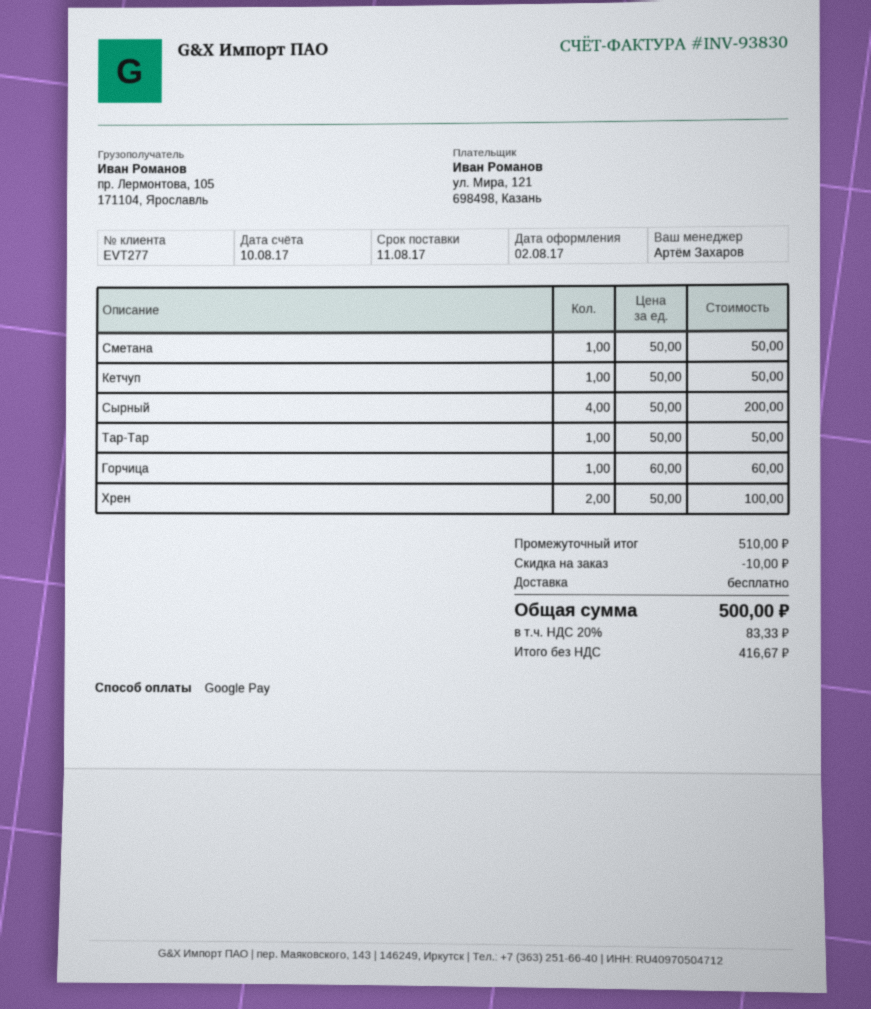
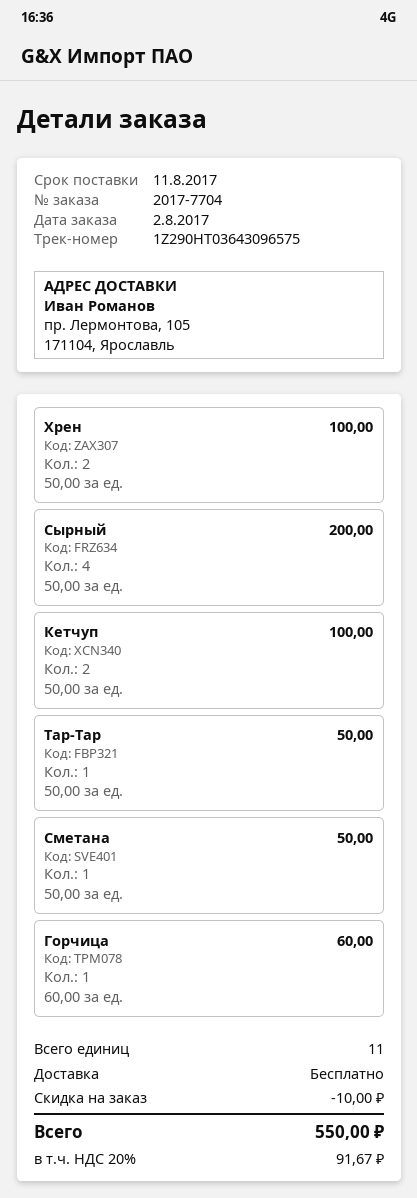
Кетчуп: 1 x 50.00 = 50.00 -> 2 x 50.00 = 100.00
tax: 20% = 83.33 -> 20% = 91.67
total: 500.00 -> 550.00

